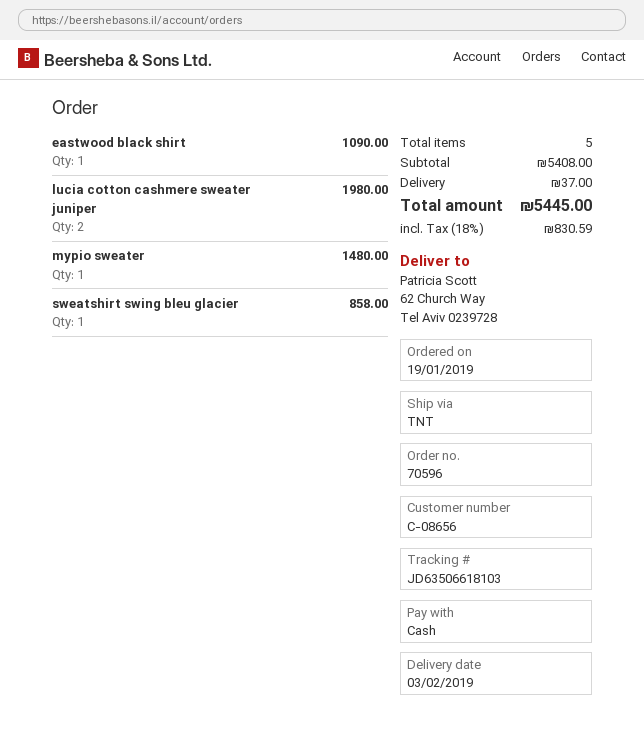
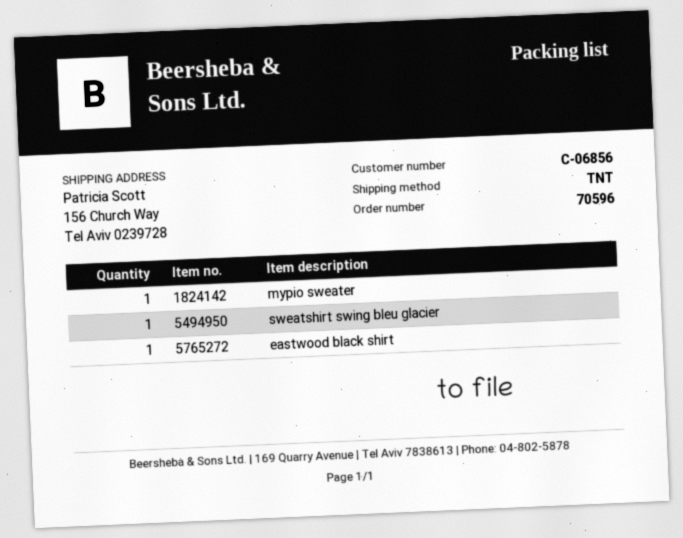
customer number: C-08656 -> C-06856
ship to: 62 Church Way, Tel Aviv 0239728 -> 156 Church Way, Tel Aviv 0239728
lucia cotton cashmere sweater juniper: 2 -> none

